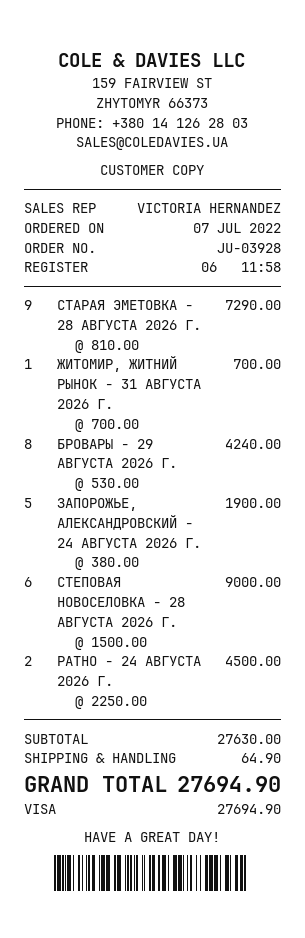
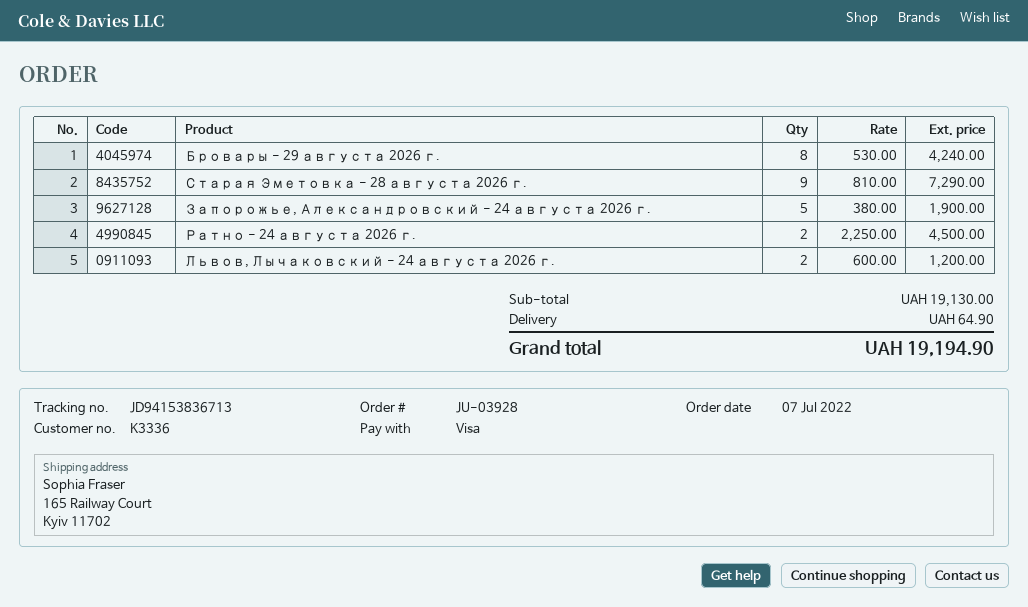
ЖИТОМИР, ЖИТНИЙ РЫНОК - 31 АВГУСТА 2026 Г.: 1 x 700.00 = 700.00 -> none
СТЕПОВАЯ НОВОСЕЛОВКА - 28 АВГУСТА 2026 Г.: 6 x 1500.00 = 9000.00 -> none
Львов, Лычаковский - 24 августа 2026 г.: none -> 2 x 600.00 = 1200.00
subtotal: 27630.00 -> 19130.00
total: 27694.90 -> 19194.90

